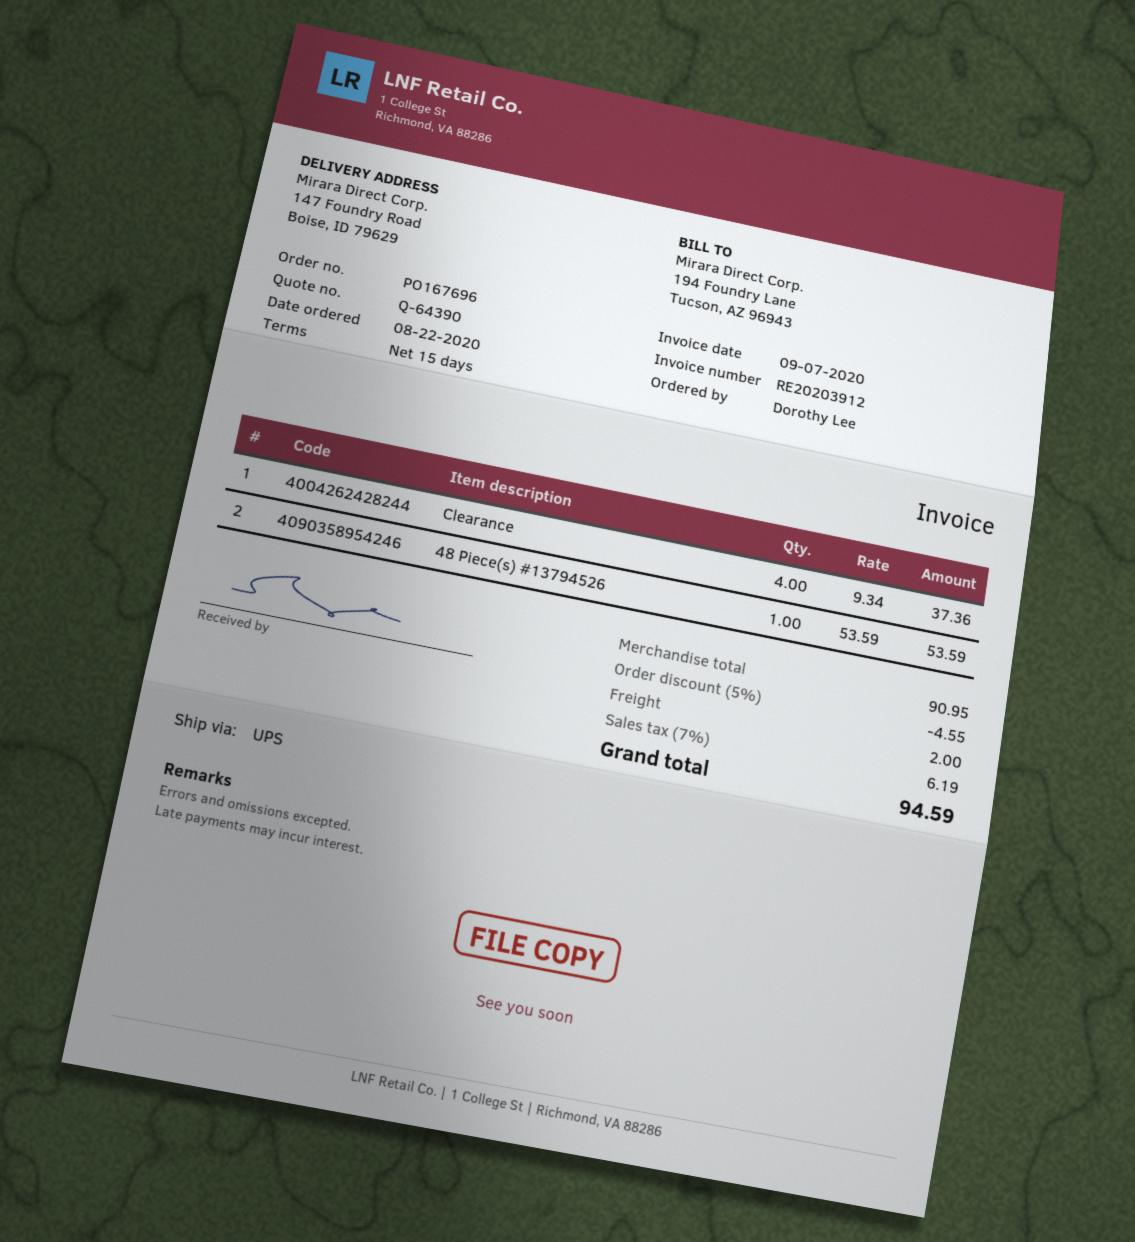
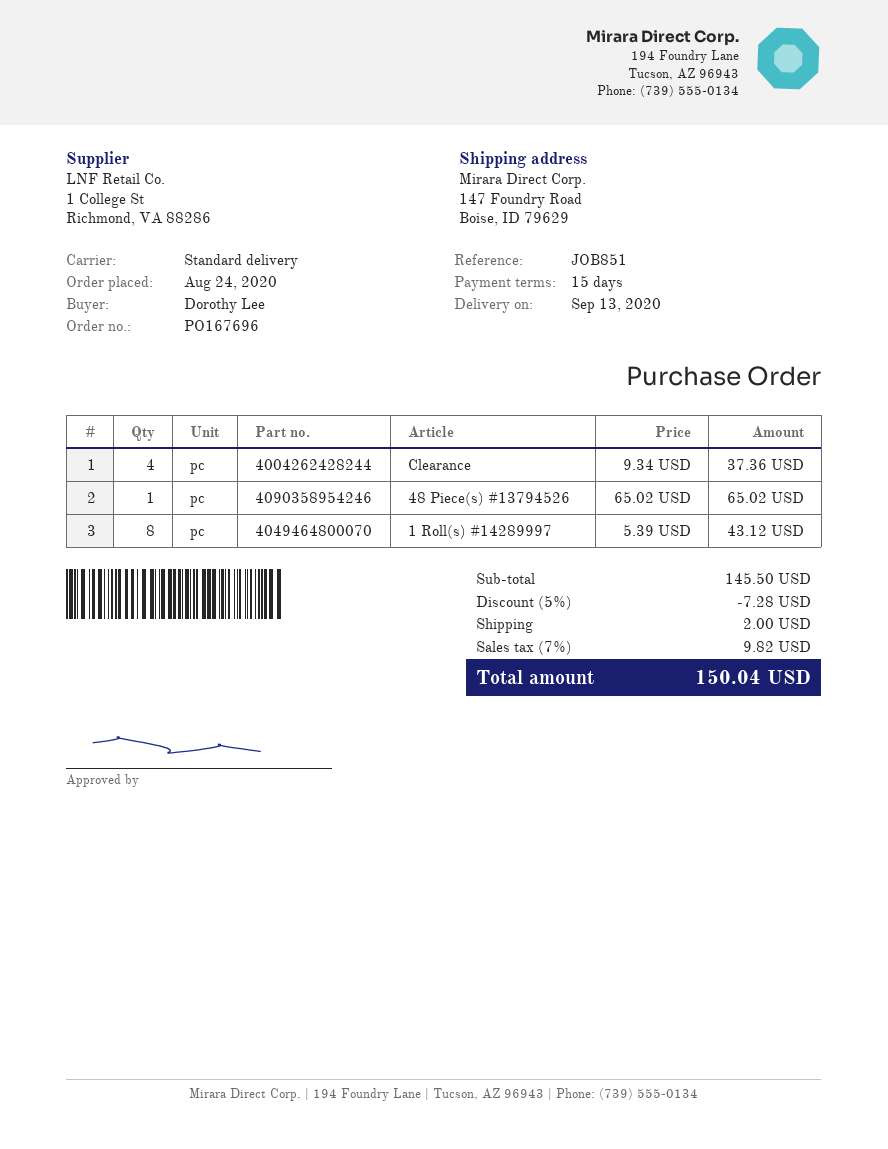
order date: 2020-08-22 -> 2020-08-24
shipping method: UPS -> standard
48 Piece(s) #13794526: 1 x 53.59 = 53.59 -> 1 x 65.02 = 65.02
1 Roll(s) #14289997: none -> 8 x 5.39 = 43.12
subtotal: 90.95 -> 145.50
discount: 5% = 4.55 -> 5% = 7.28
tax: 7% = 6.19 -> 7% = 9.82
total: 94.59 -> 150.04

